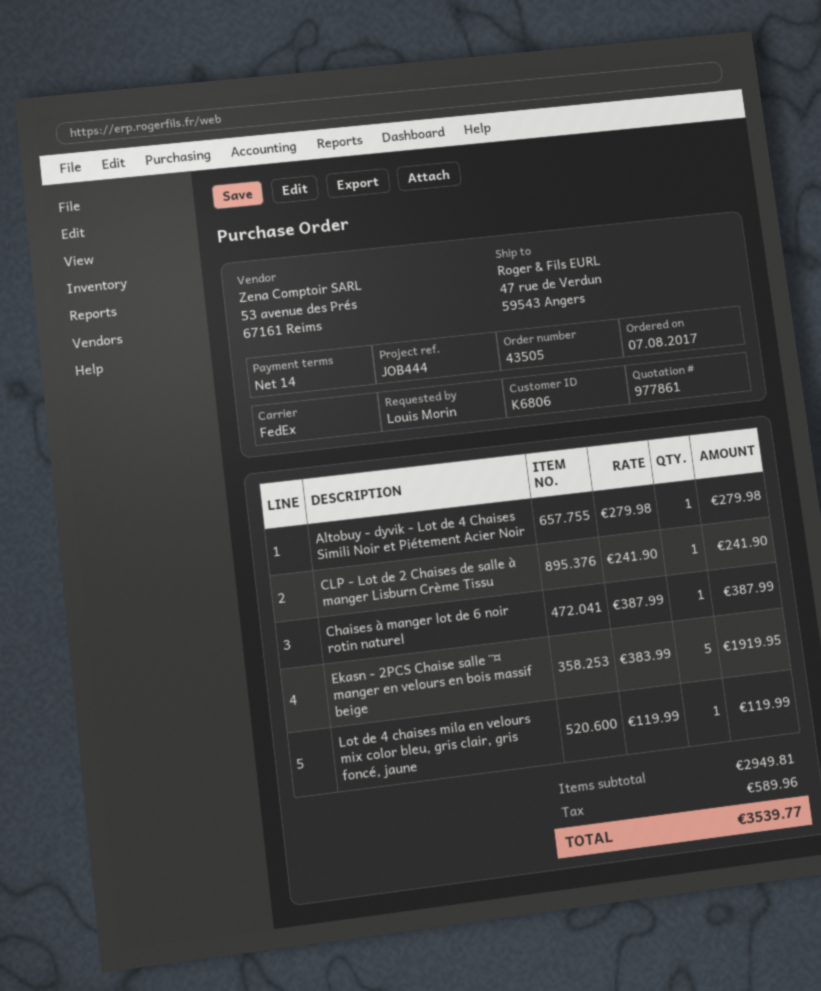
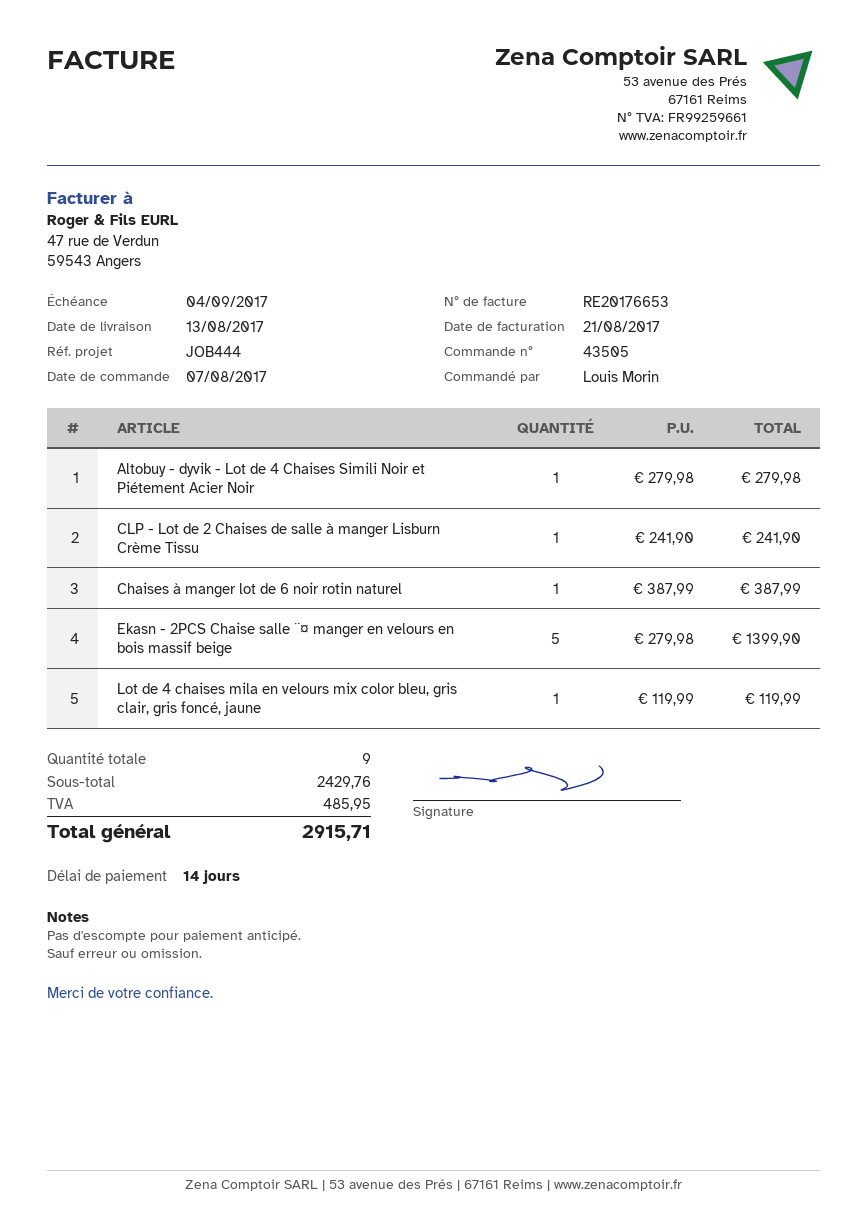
Ekasn - 2PCS Chaise salle ¨¤ manger en velours en bois massif beige: 5 x 383.99 = 1919.95 -> 5 x 279.98 = 1399.90
subtotal: 2949.81 -> 2429.76
tax: 589.96 -> 485.95
total: 3539.77 -> 2915.71

